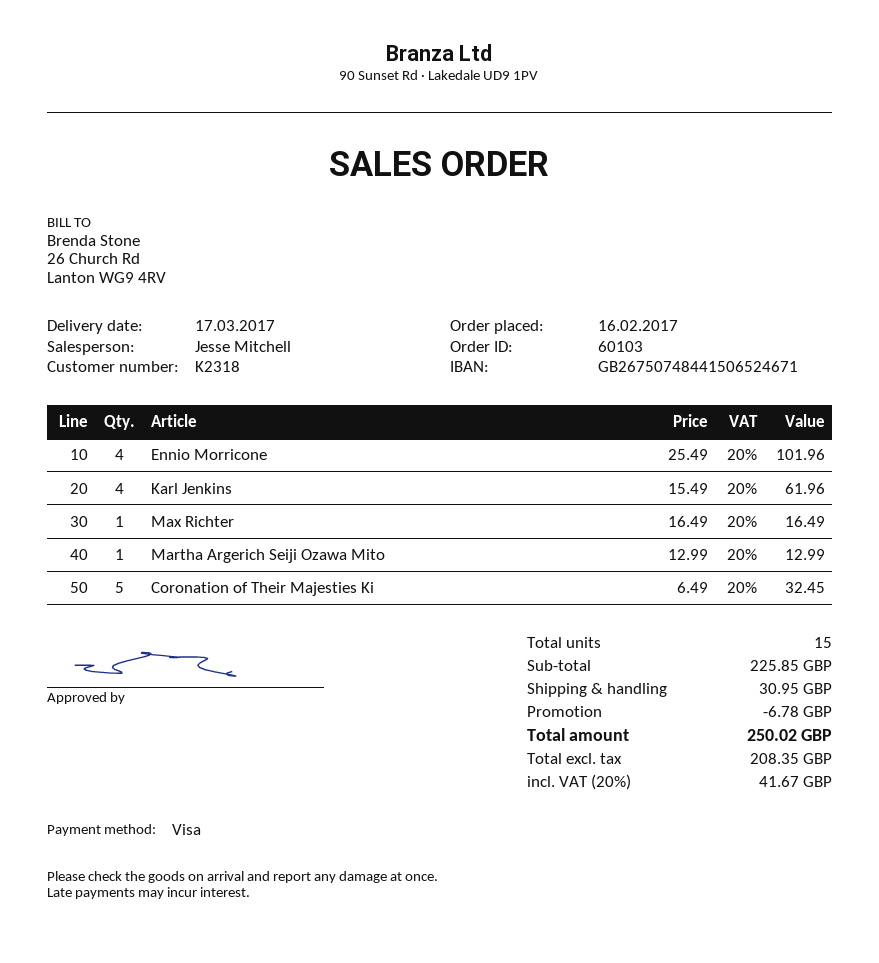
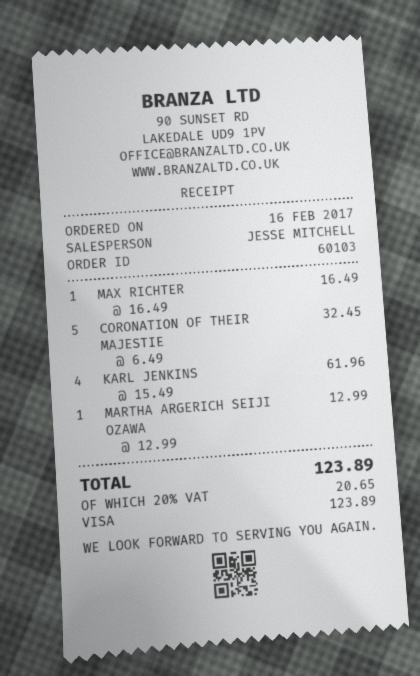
Ennio Morricone: 4 x 25.49 = 101.96 -> none
discount: 6.78 -> none
shipping: 30.95 -> none
tax: 20% = 41.67 -> 20% = 20.65
total: 250.02 -> 123.89

